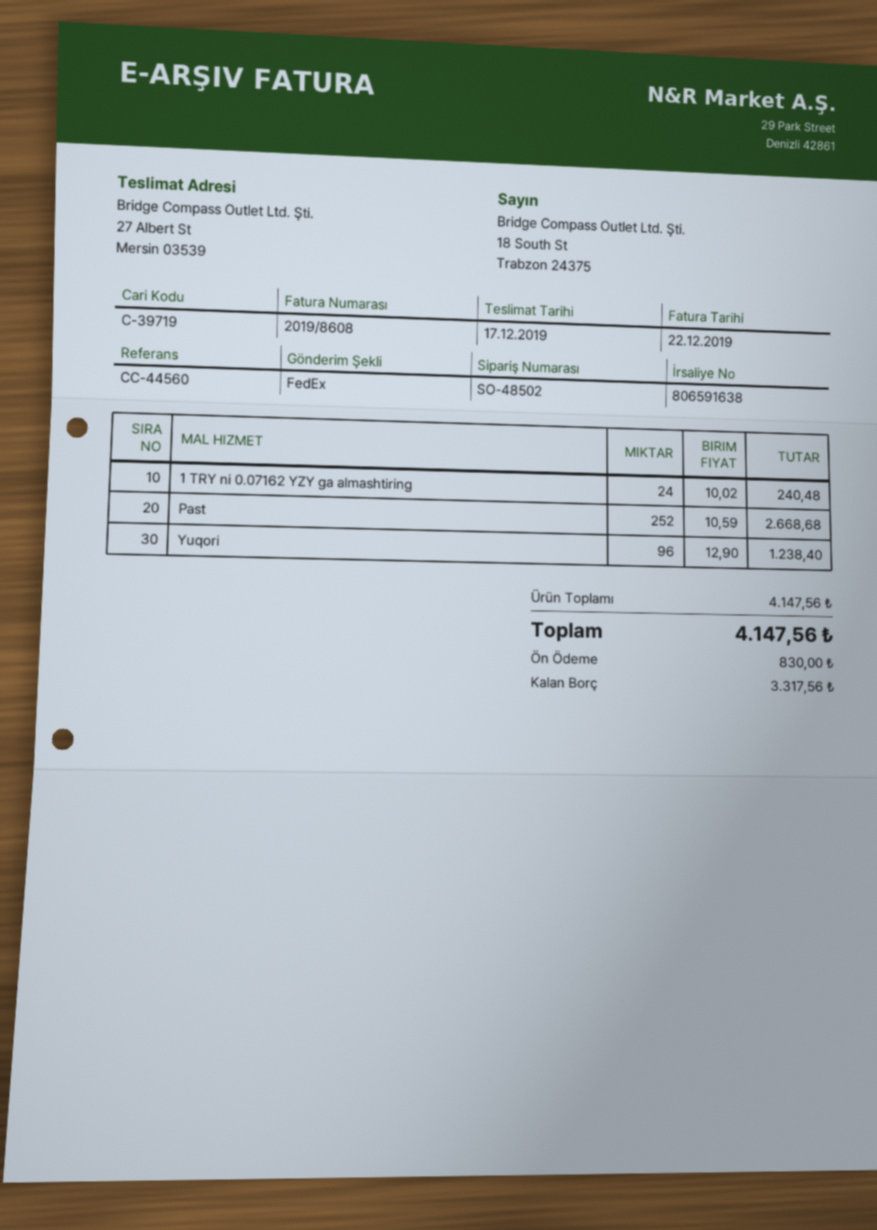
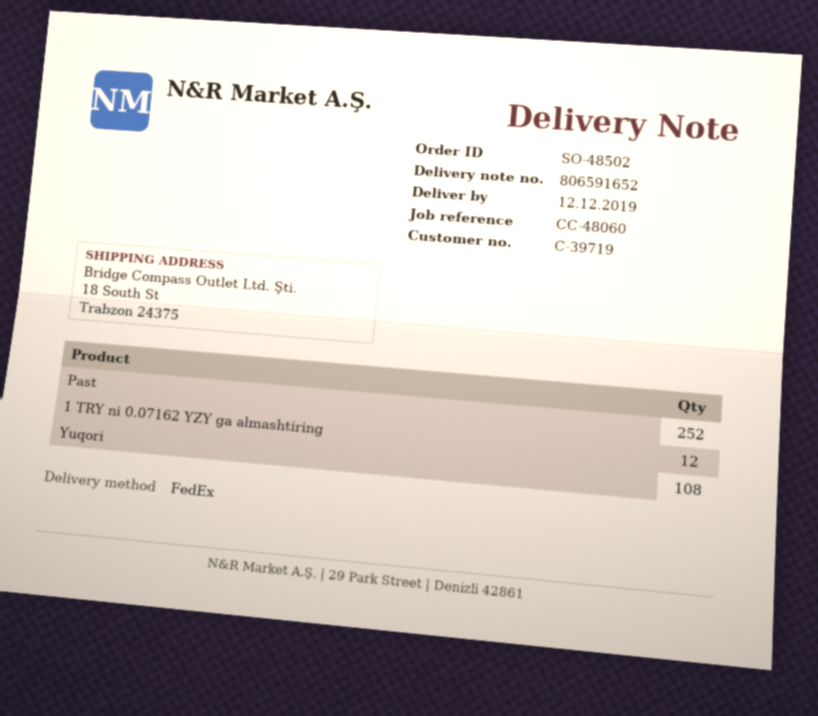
delivery note number: 806591638 -> 806591652
delivery date: 2019-12-17 -> 2019-12-12
reference: CC-44560 -> CC-48060
ship to: 27 Albert St, Mersin 03539 -> 18 South St, Trabzon 24375
1 TRY ni 0.07162 YZY ga almashtiring: 24 -> 12
Yuqori: 96 -> 108

